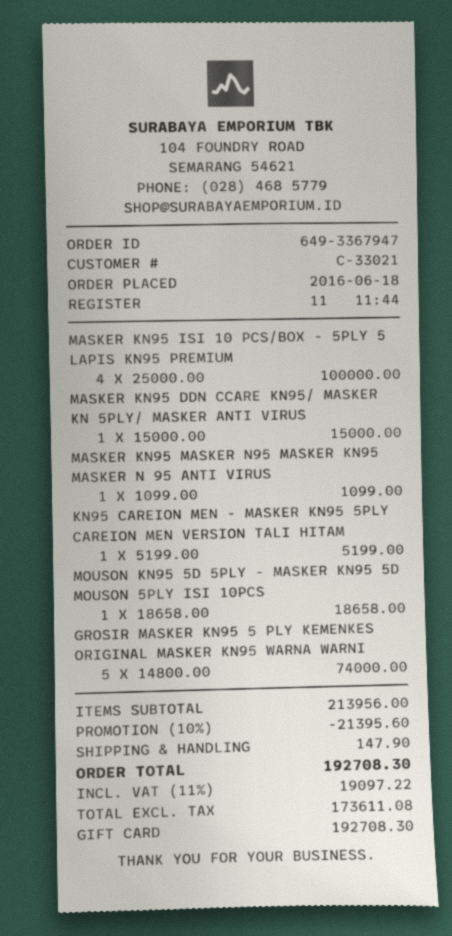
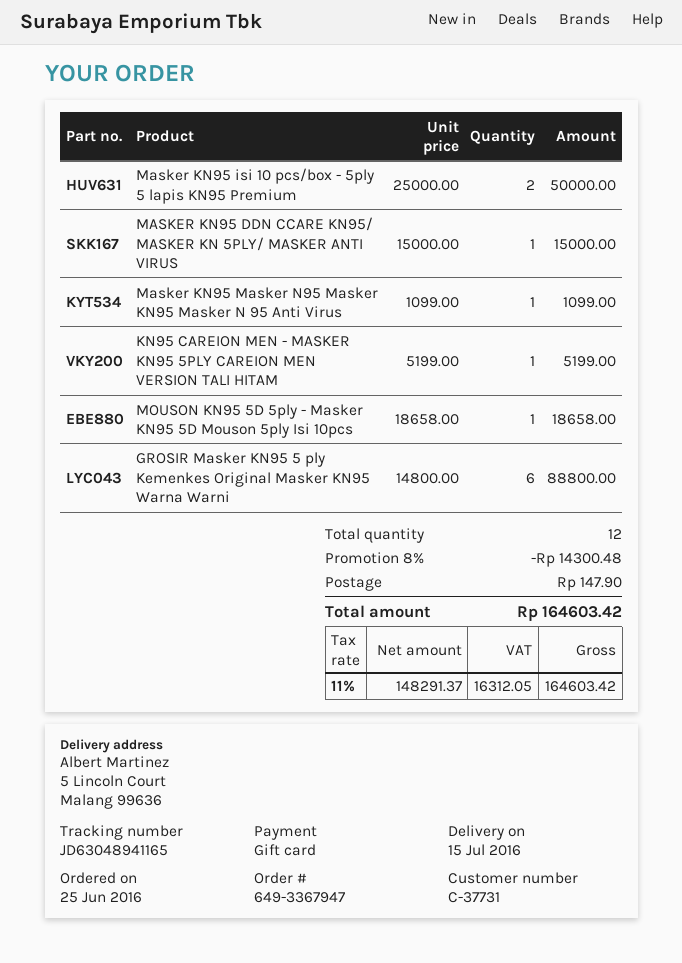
order date: 2016-06-18 -> 2016-06-25
customer number: C-33021 -> C-37731
MASKER KN95 ISI 10 PCS/BOX - 5PLY 5 LAPIS KN95 PREMIUM: 4 x 25000.00 = 100000.00 -> 2 x 25000.00 = 50000.00
GROSIR MASKER KN95 5 PLY KEMENKES ORIGINAL MASKER KN95 WARNA WARNI: 5 x 14800.00 = 74000.00 -> 6 x 14800.00 = 88800.00
discount: 10% = 21395.60 -> 8% = 14300.48
net: 173611.08 -> 148291.37
tax: 11% = 19097.22 -> 11% = 16312.05
total: 192708.30 -> 164603.42

